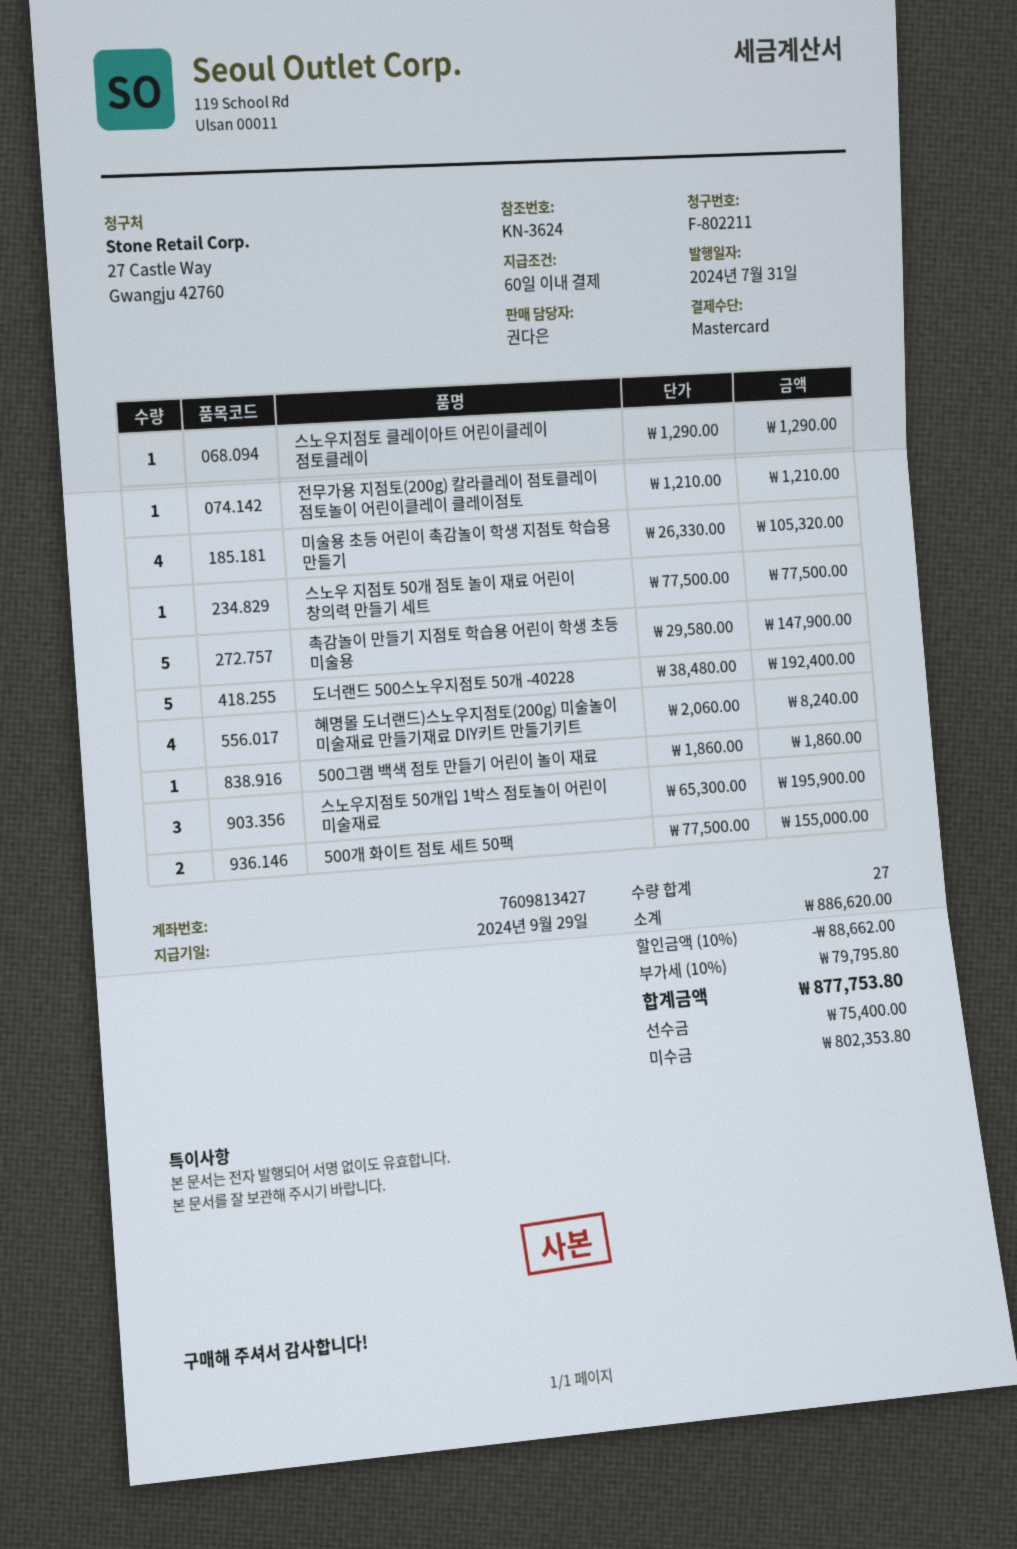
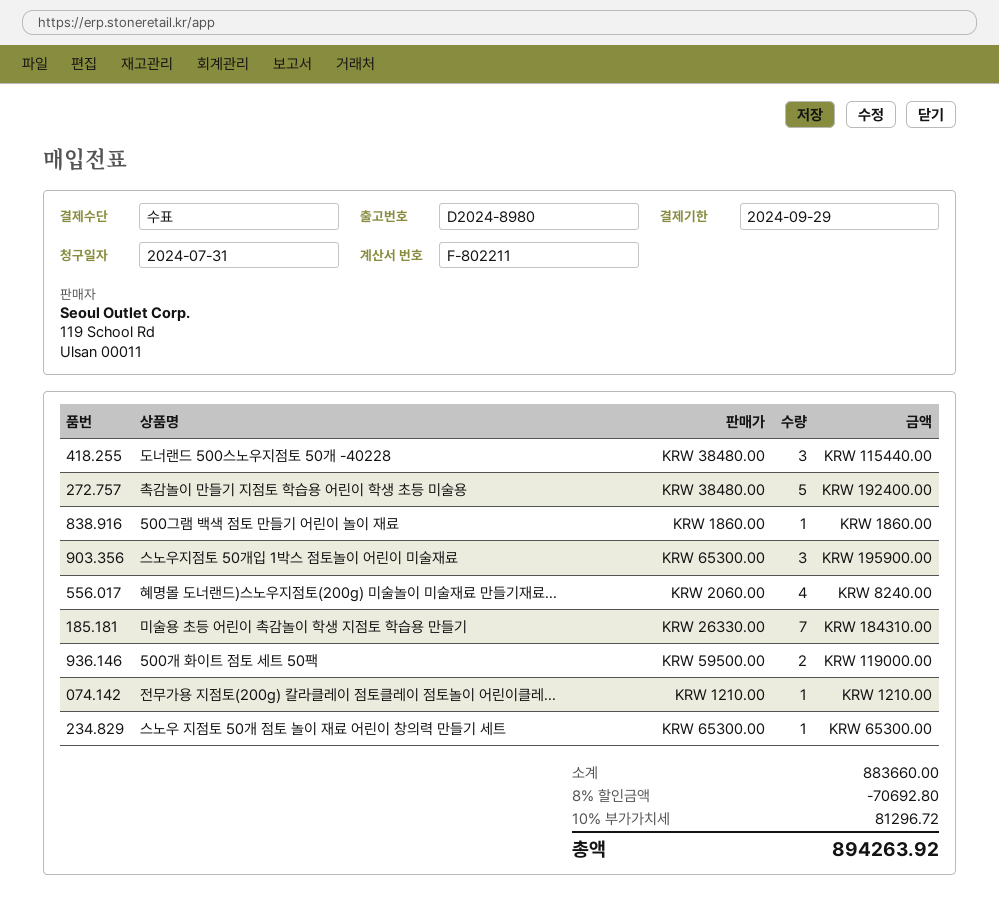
payment method: Mastercard -> cheque
스노우지점토 클레이아트 어린이클레이 점토클레이: 1 x 1290.00 = 1290.00 -> none
미술용 초등 어린이 촉감놀이 학생 지점토 학습용 만들기: 4 x 26330.00 = 105320.00 -> 7 x 26330.00 = 184310.00
스노우 지점토 50개 점토 놀이 재료 어린이 창의력 만들기 세트: 1 x 77500.00 = 77500.00 -> 1 x 65300.00 = 65300.00
촉감놀이 만들기 지점토 학습용 어린이 학생 초등 미술용: 5 x 29580.00 = 147900.00 -> 5 x 38480.00 = 192400.00
도너랜드 500스노우지점토 50개 -40228: 5 x 38480.00 = 192400.00 -> 3 x 38480.00 = 115440.00
500개 화이트 점토 세트 50팩: 2 x 77500.00 = 155000.00 -> 2 x 59500.00 = 119000.00
subtotal: 886620.00 -> 883660.00
discount: 10% = 88662.00 -> 8% = 70692.80
tax: 10% = 79795.80 -> 10% = 81296.72
total: 877753.80 -> 894263.92

